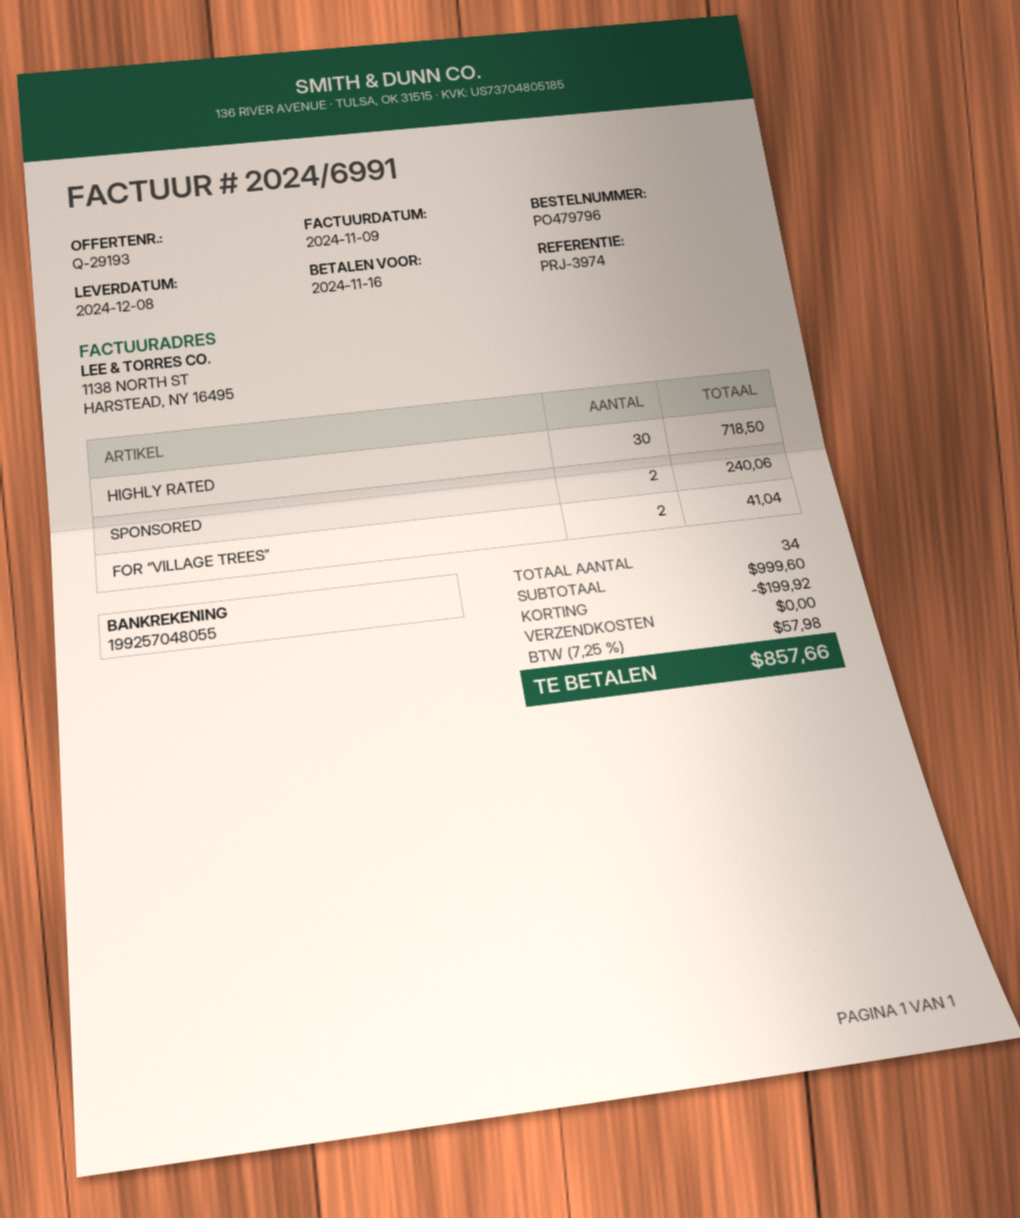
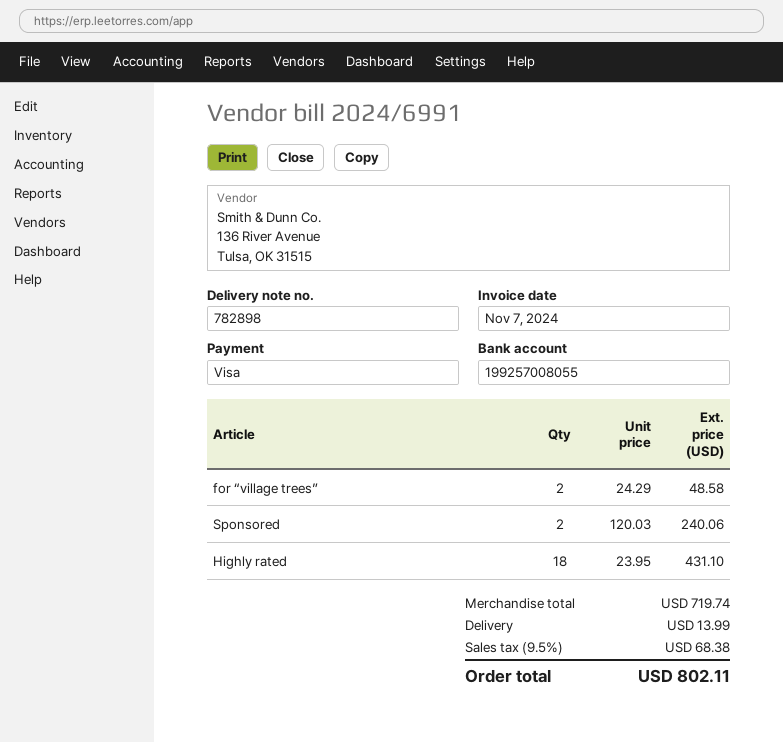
invoice date: 2024-11-09 -> 2024-11-07
bank account: 199257048055 -> 199257008055
HIGHLY RATED: 30 for 718.50 -> 18 for 431.10
FOR “VILLAGE TREES”: 2 for 41.04 -> 2 for 48.58
subtotal: 999.60 -> 719.74
discount: 199.92 -> none
shipping: 0.00 -> 13.99
tax: 7.25% = 57.98 -> 9.5% = 68.38
total: 857.66 -> 802.11

